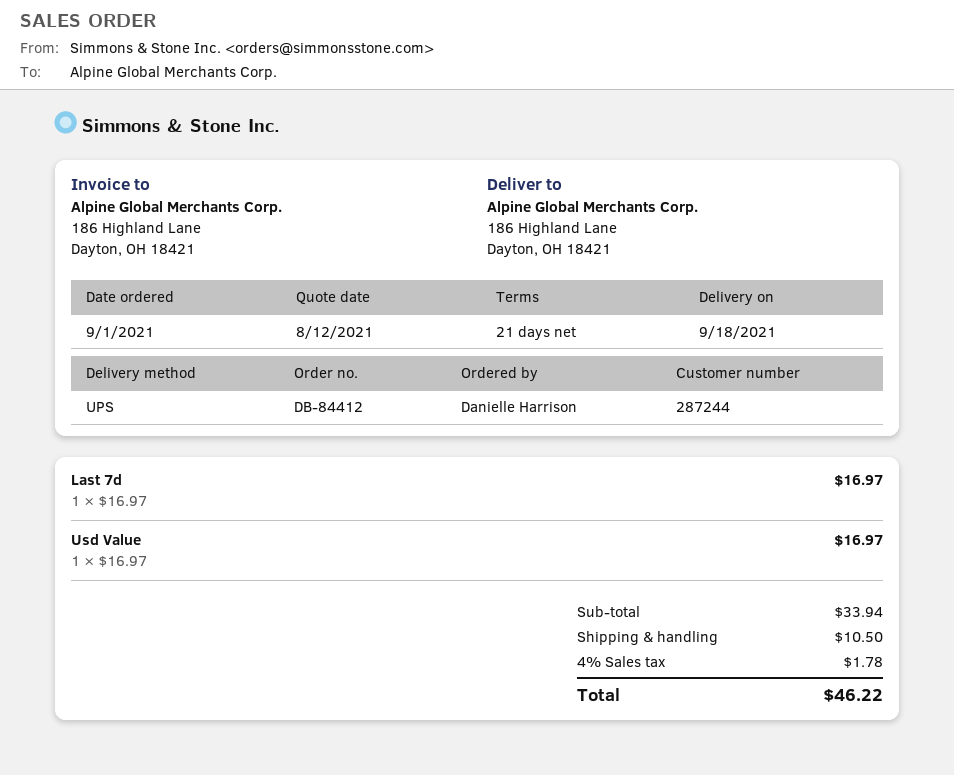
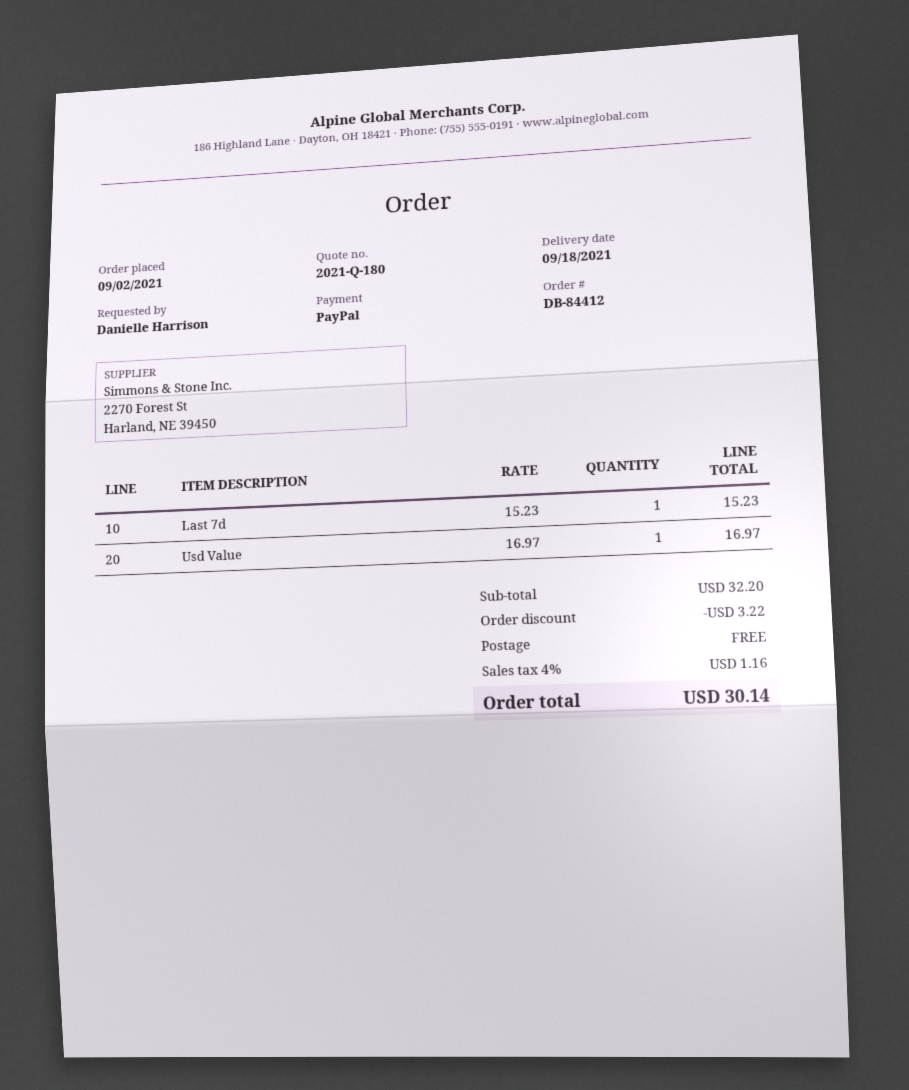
order date: 2021-09-01 -> 2021-09-02
Last 7d: 1 x 16.97 = 16.97 -> 1 x 15.23 = 15.23
subtotal: 33.94 -> 32.20
discount: none -> 3.22
shipping: 10.50 -> 0.00
tax: 4% = 1.78 -> 4% = 1.16
total: 46.22 -> 30.14

